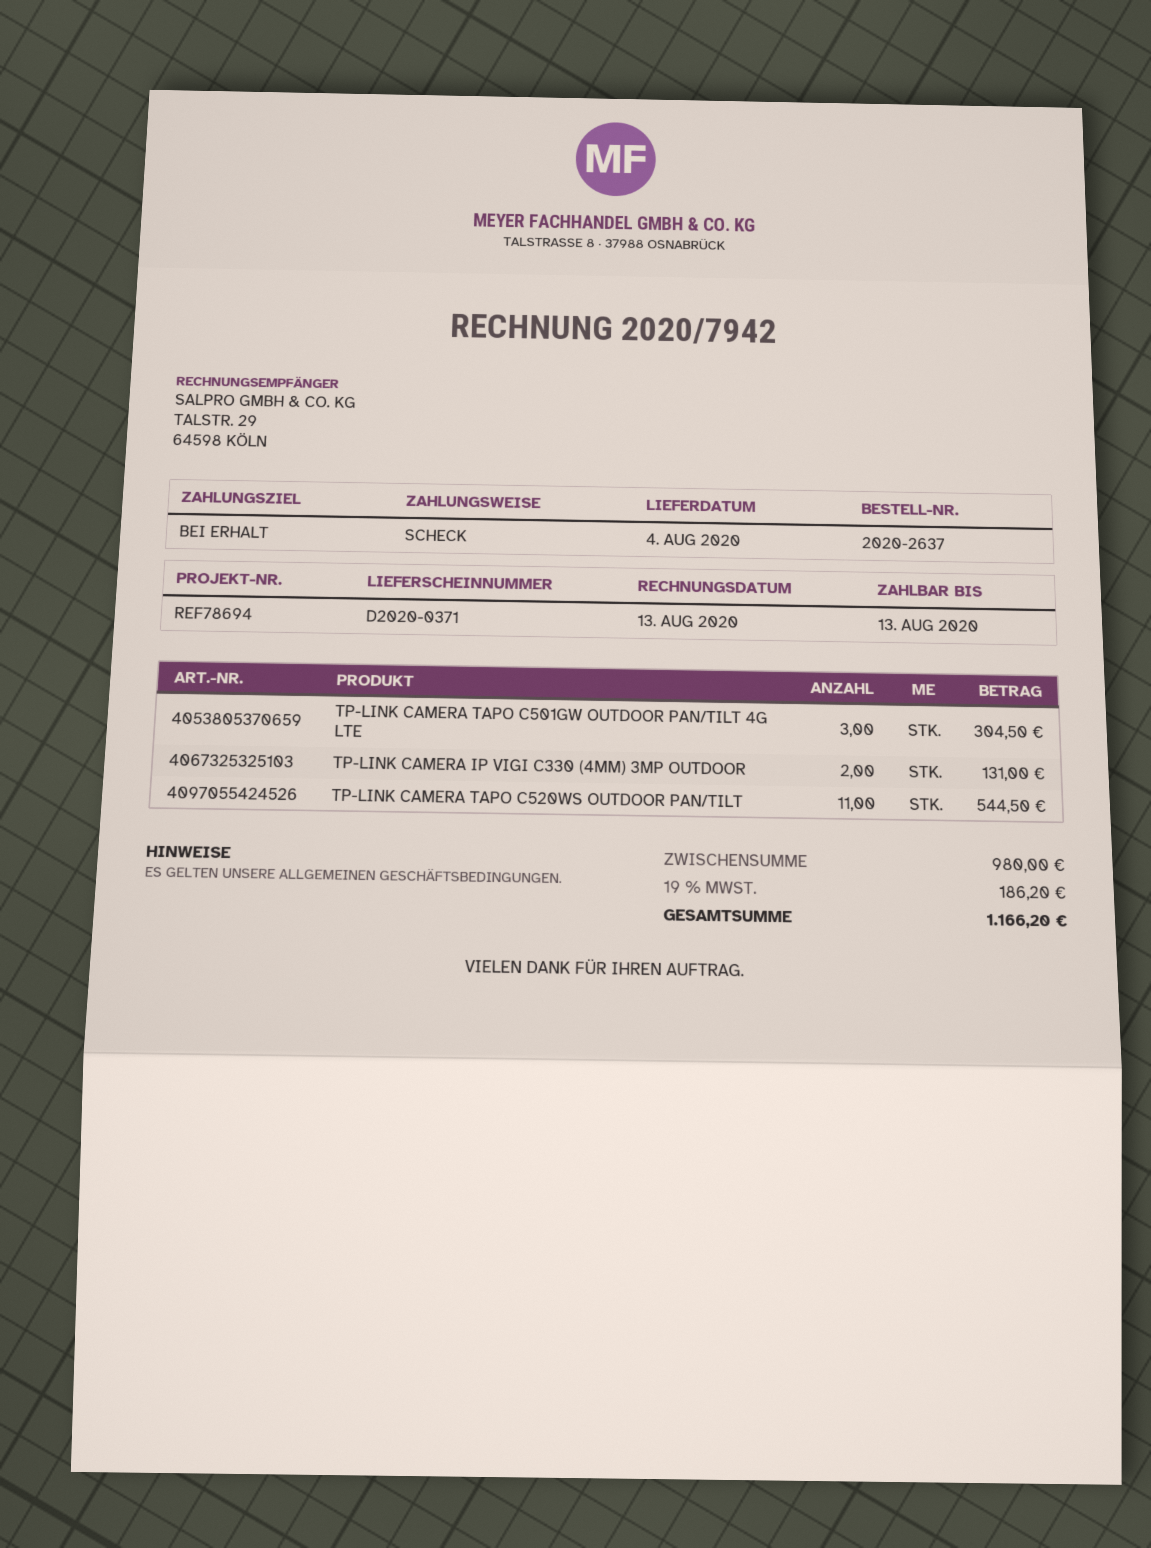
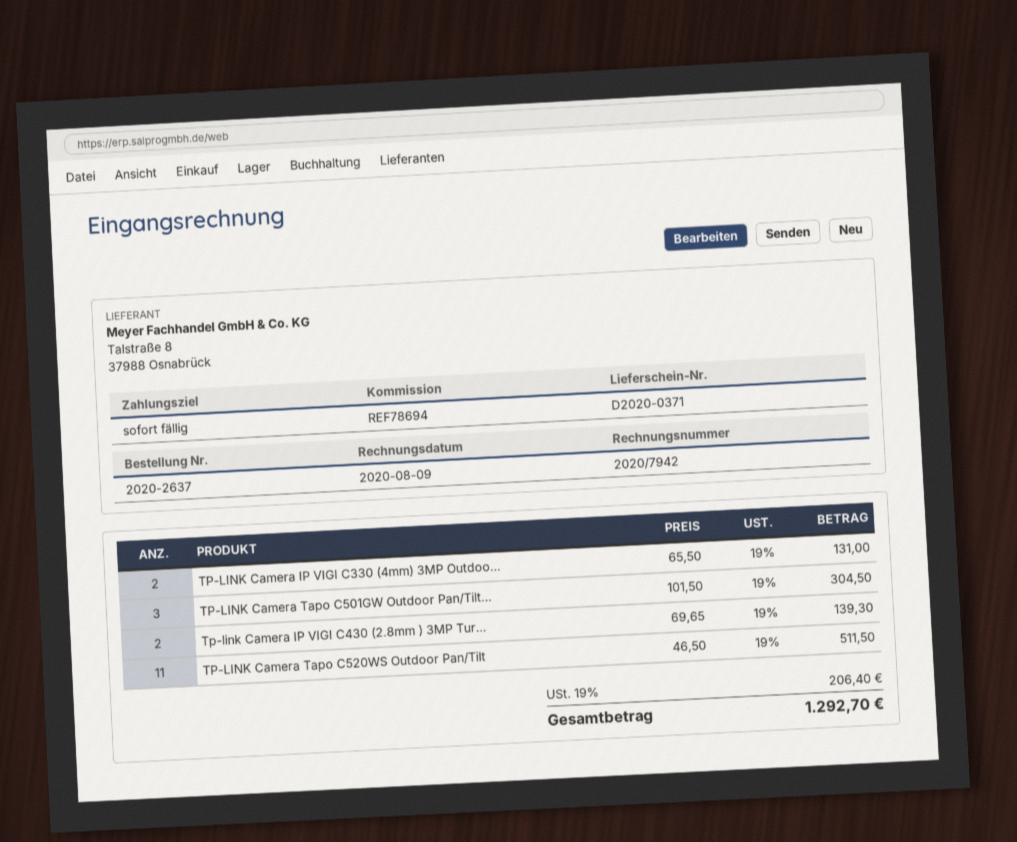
invoice date: 2020-08-13 -> 2020-08-09
TP-LINK CAMERA TAPO C520WS OUTDOOR PAN/TILT: 11 for 544.50 -> 11 for 511.50
Tp-link Camera IP VIGI C430 (2.8mm ) 3MP Tur...: none -> 2 for 139.30
tax: 19% = 186.20 -> 19% = 206.40
total: 1166.20 -> 1292.70

